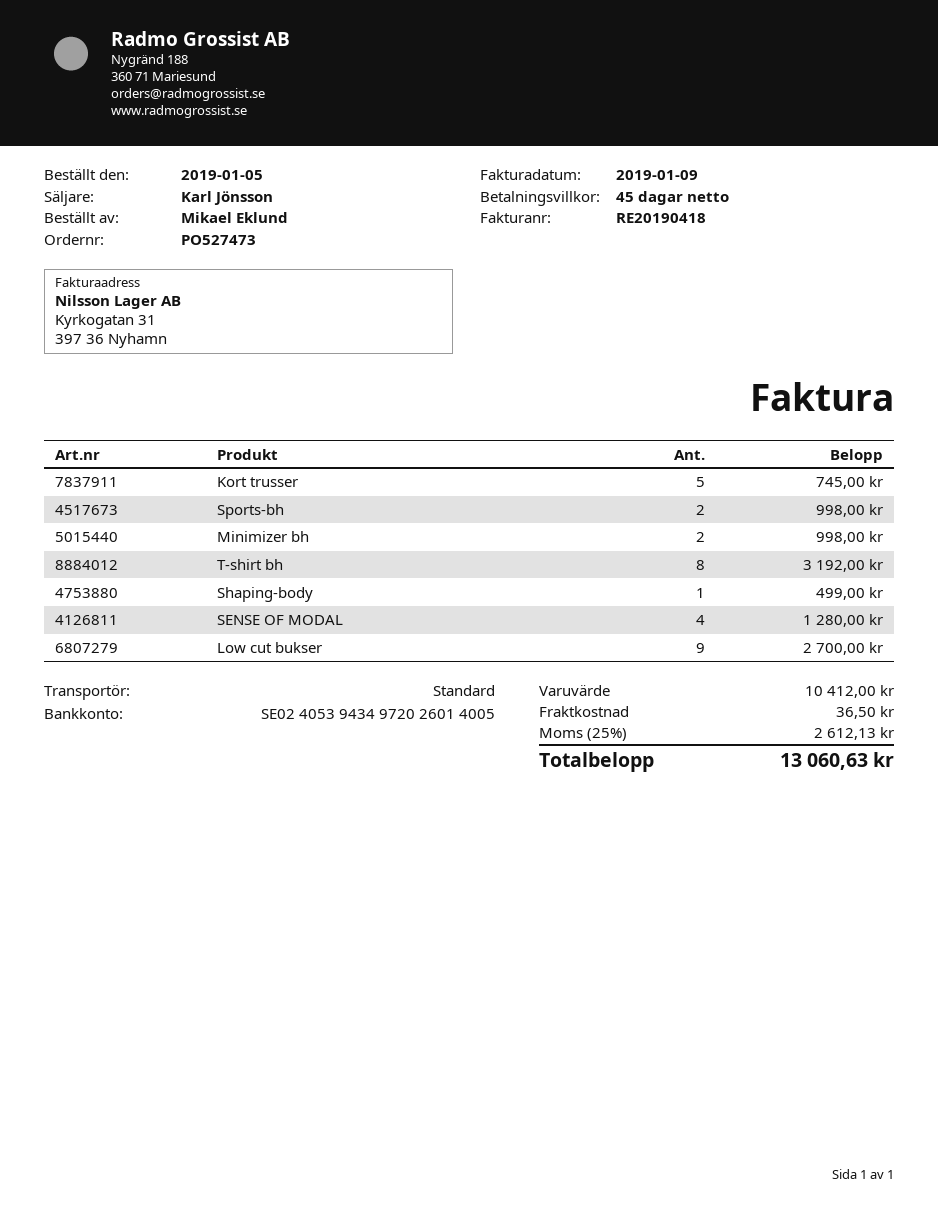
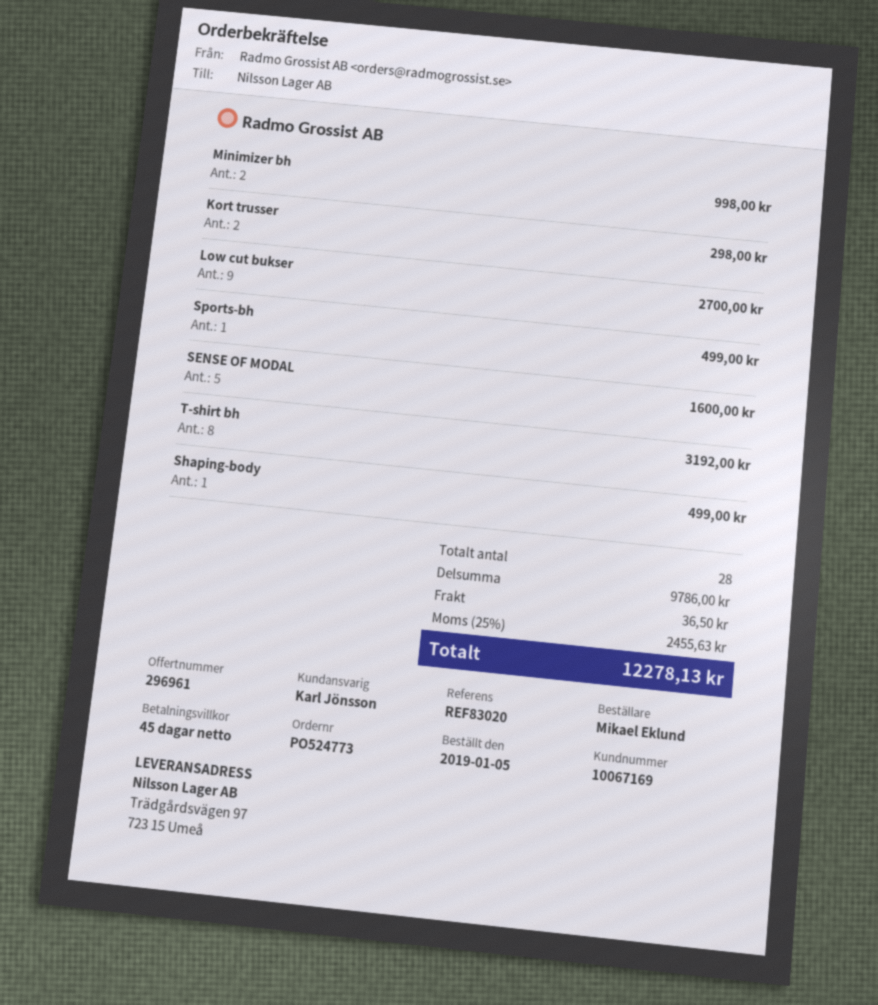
order number: PO527473 -> PO524773
Kort trusser: 5 for 745.00 -> 2 for 298.00
Sports-bh: 2 for 998.00 -> 1 for 499.00
SENSE OF MODAL: 4 for 1280.00 -> 5 for 1600.00
subtotal: 10412.00 -> 9786.00
tax: 25% = 2612.13 -> 25% = 2455.63
total: 13060.63 -> 12278.13

